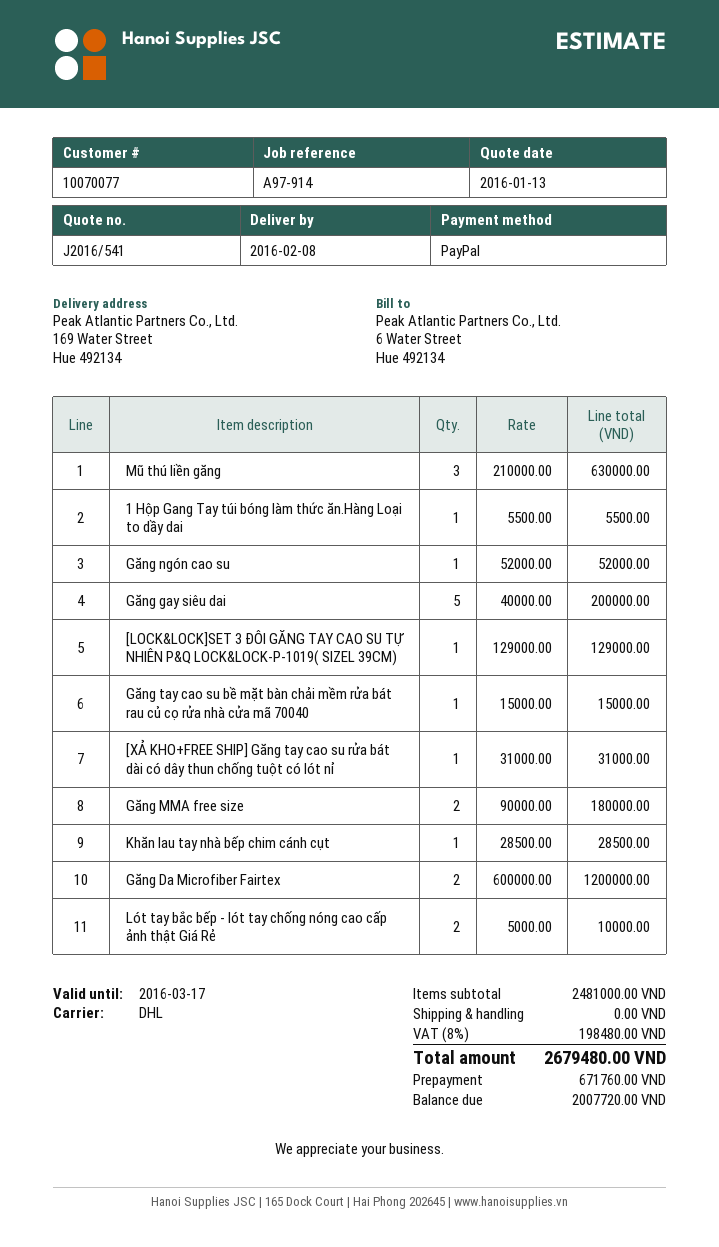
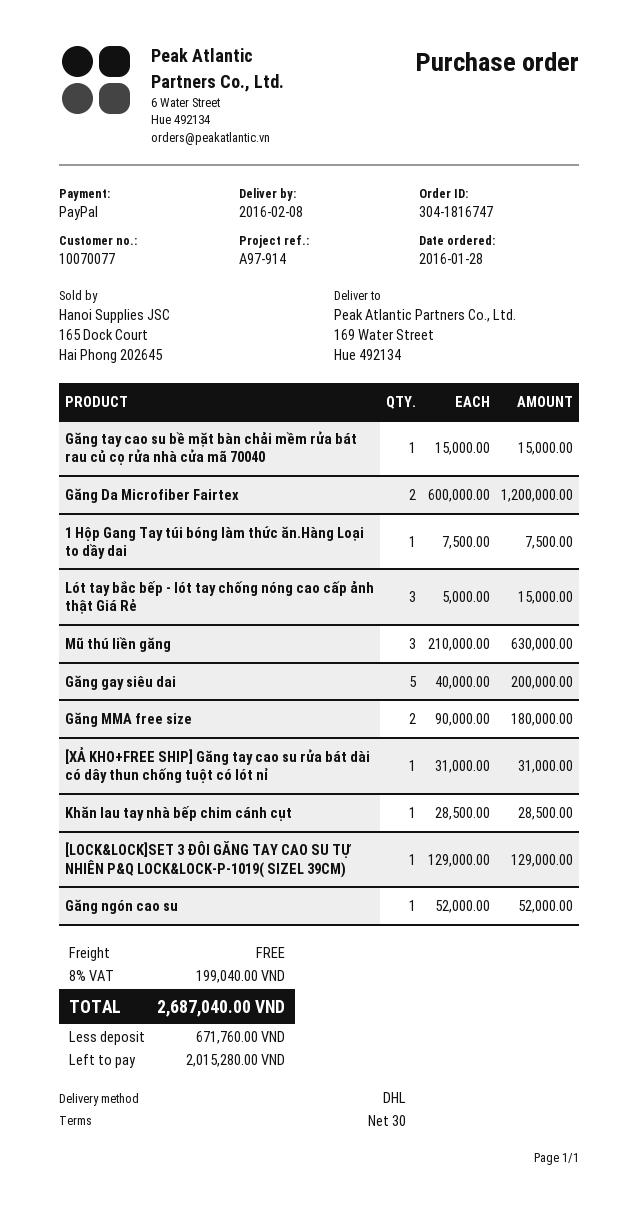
1 Hộp Gang Tay túi bóng làm thức ăn.Hàng Loại to dầy dai: 1 x 5500.00 = 5500.00 -> 1 x 7500.00 = 7500.00
Lót tay bắc bếp - lót tay chống nóng cao cấp ảnh thật Giá Rẻ: 2 x 5000.00 = 10000.00 -> 3 x 5000.00 = 15000.00
tax: 8% = 198480.00 -> 8% = 199040.00
total: 2679480.00 -> 2687040.00
balance: 2007720.00 -> 2015280.00

